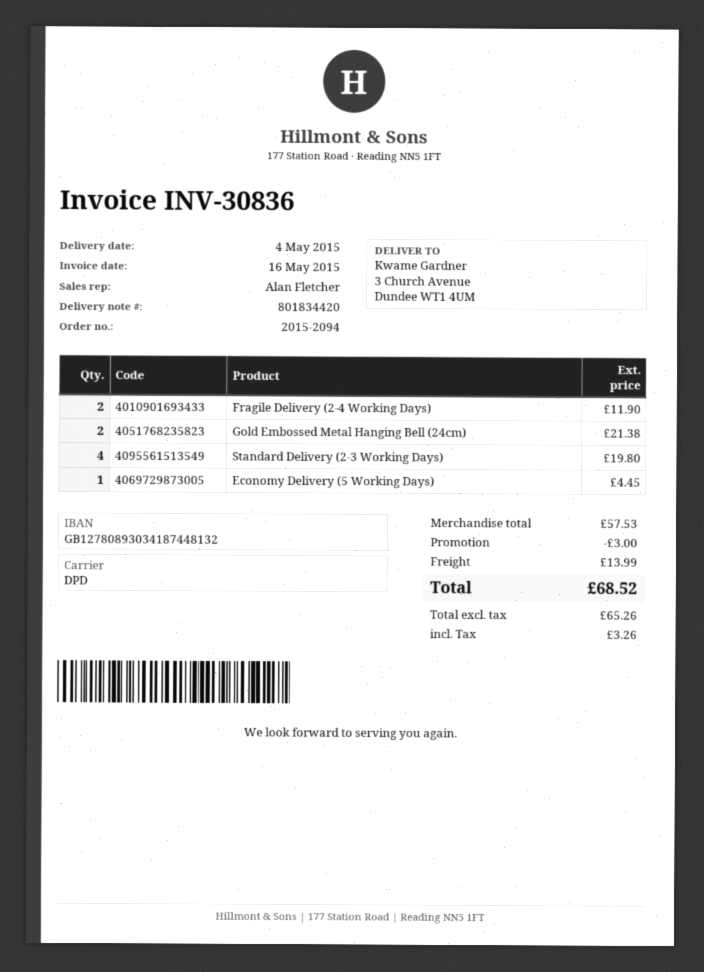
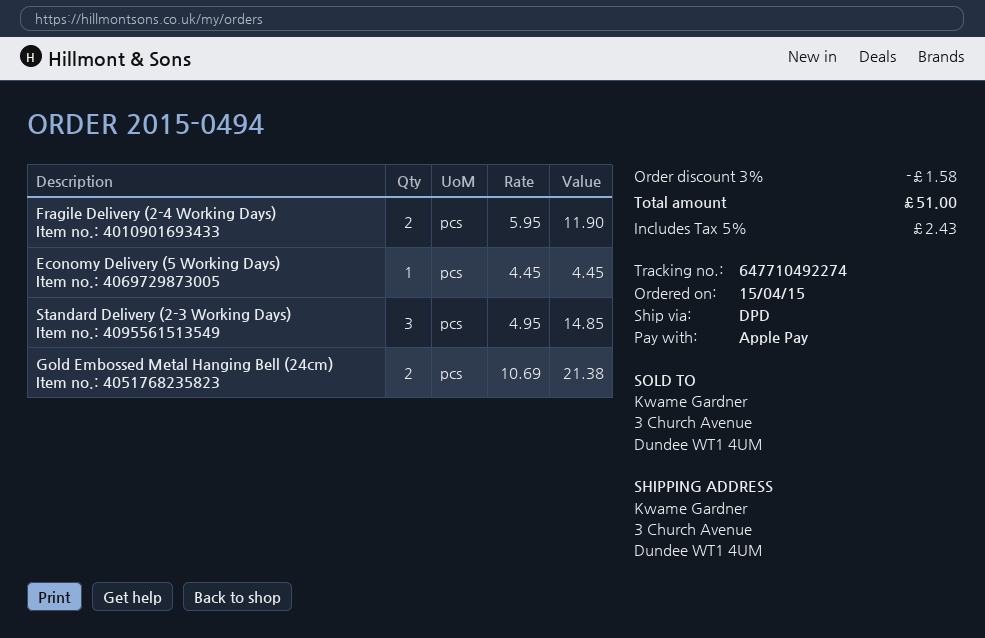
order number: 2015-2094 -> 2015-0494
Standard Delivery (2-3 Working Days): 4 for 19.80 -> 3 for 14.85
discount: 3.00 -> 1.58
shipping: 13.99 -> none
tax: 3.26 -> 2.43
total: 68.52 -> 51.00

